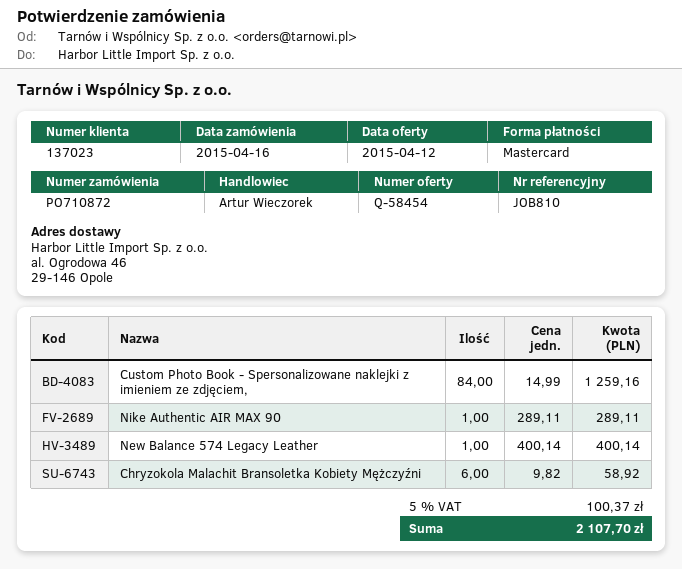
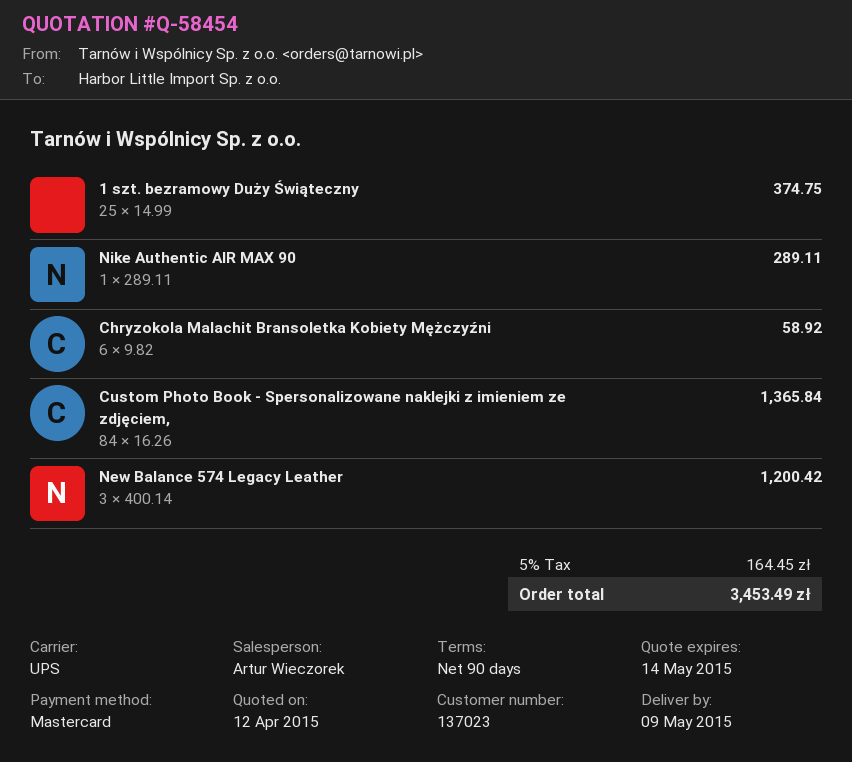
Custom Photo Book - Spersonalizowane naklejki z imieniem ze zdjęciem,: 84 x 14.99 = 1259.16 -> 84 x 16.26 = 1365.84
New Balance 574 Legacy Leather: 1 x 400.14 = 400.14 -> 3 x 400.14 = 1200.42
1 szt. bezramowy Duży Świąteczny: none -> 25 x 14.99 = 374.75
tax: 5% = 100.37 -> 5% = 164.45
total: 2107.70 -> 3453.49

